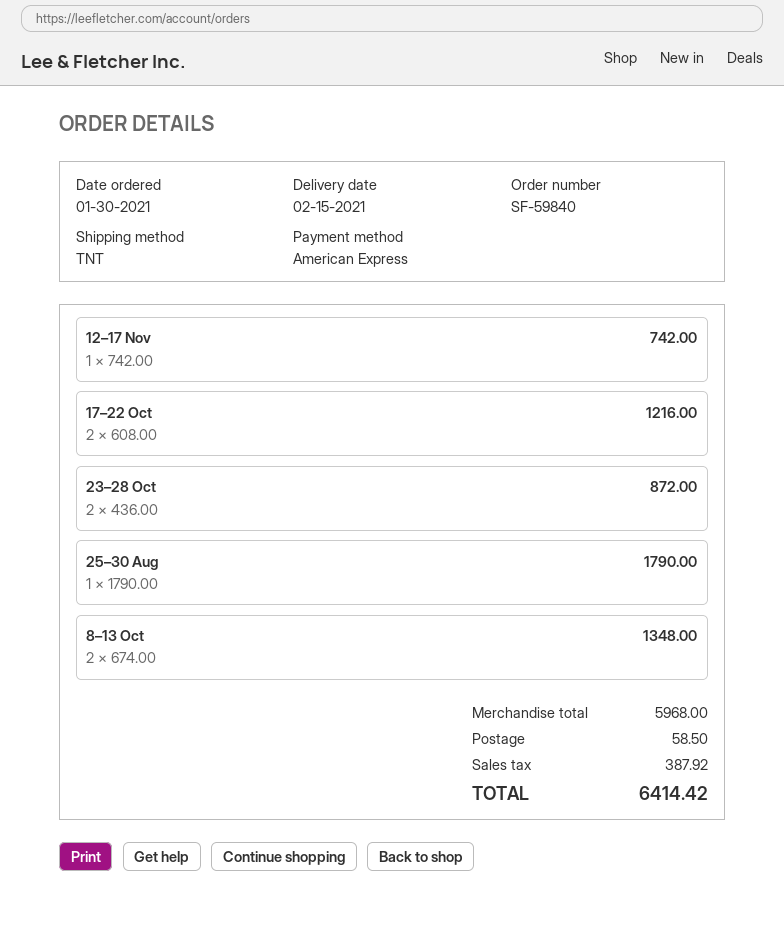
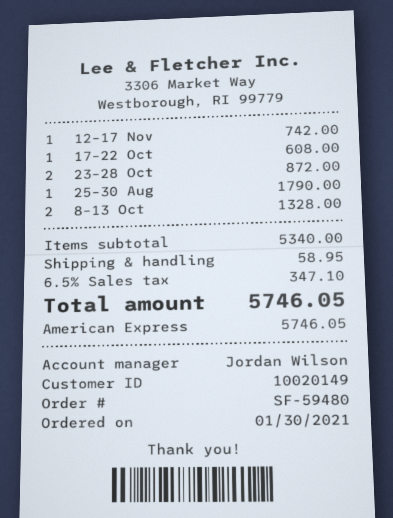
order number: SF-59840 -> SF-59480
17–22 Oct: 2 for 1216.00 -> 1 for 608.00
8–13 Oct: 2 for 1348.00 -> 2 for 1328.00
subtotal: 5968.00 -> 5340.00
shipping: 58.50 -> 58.95
tax: 387.92 -> 347.10
total: 6414.42 -> 5746.05

